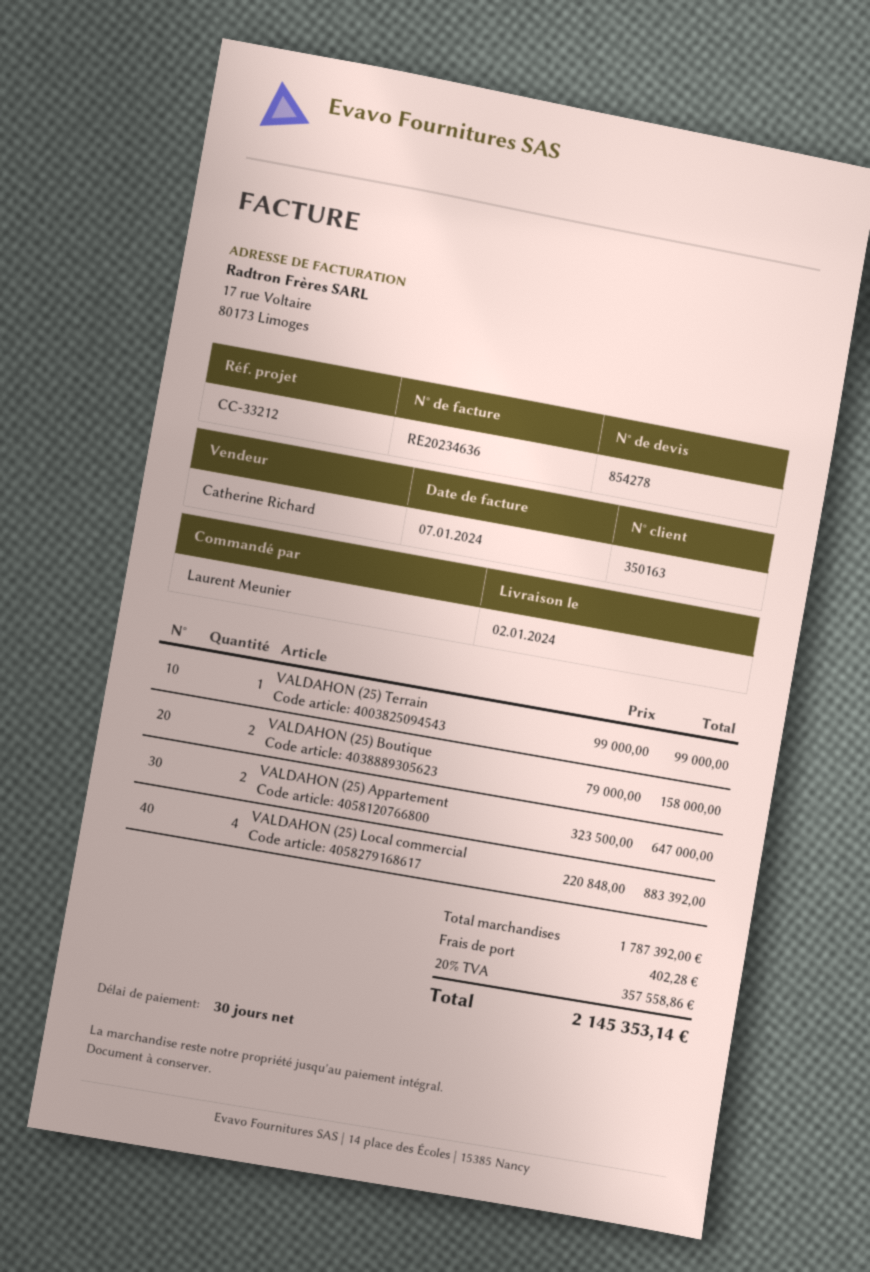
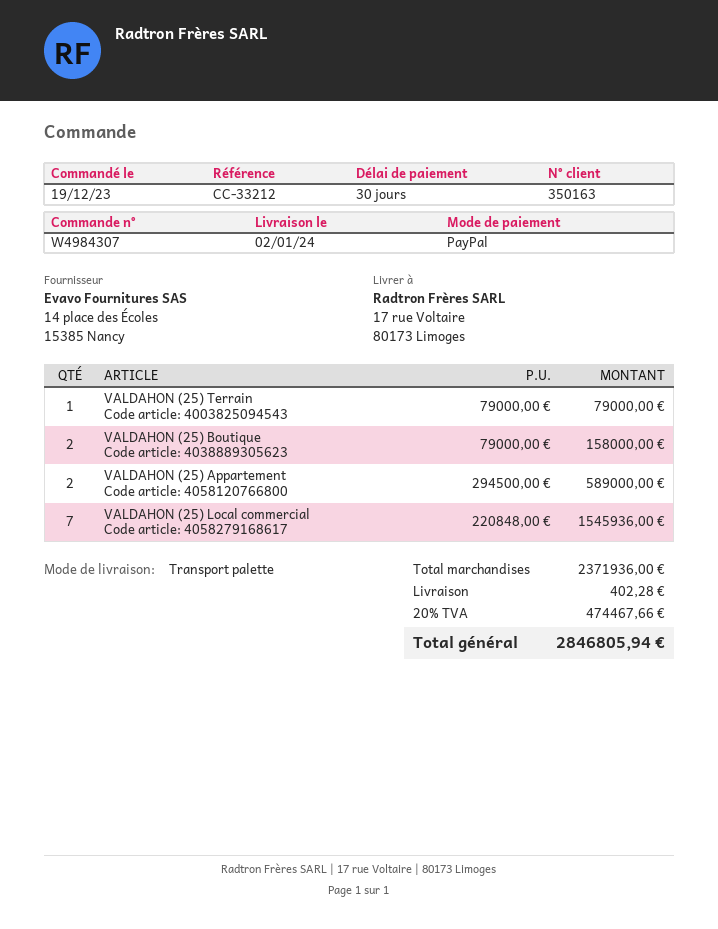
VALDAHON (25) Terrain: 1 x 99000.00 = 99000.00 -> 1 x 79000.00 = 79000.00
VALDAHON (25) Appartement: 2 x 323500.00 = 647000.00 -> 2 x 294500.00 = 589000.00
VALDAHON (25) Local commercial: 4 x 220848.00 = 883392.00 -> 7 x 220848.00 = 1545936.00
subtotal: 1787392.00 -> 2371936.00
tax: 20% = 357558.86 -> 20% = 474467.66
total: 2145353.14 -> 2846805.94

